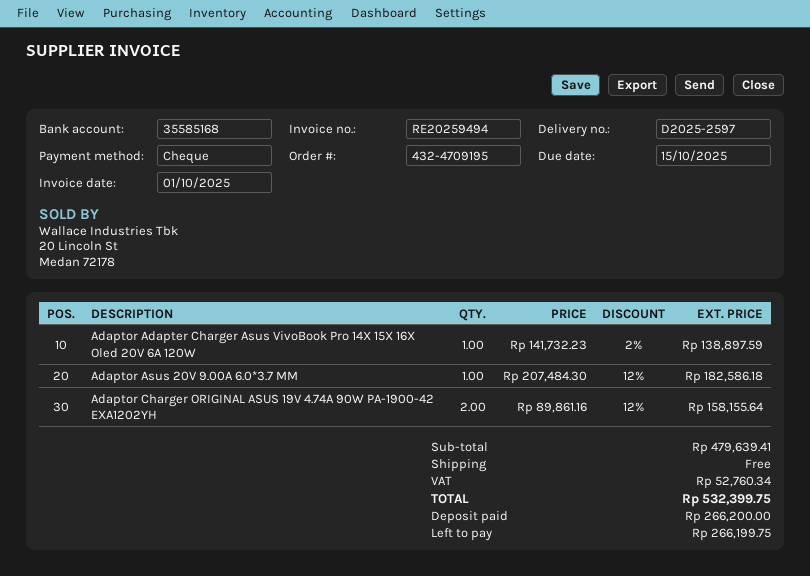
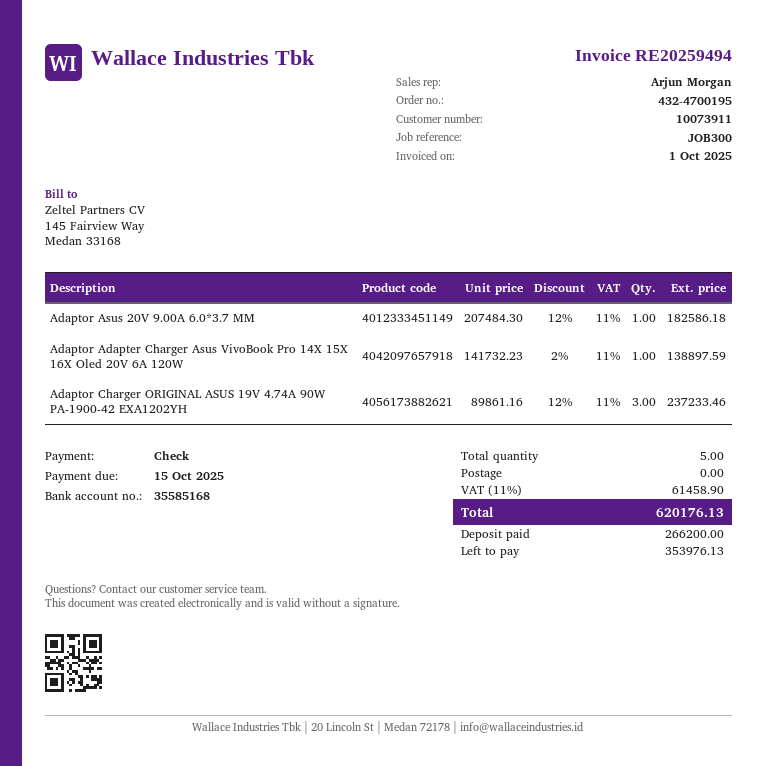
order number: 432-4709195 -> 432-4700195
Adaptor Charger ORIGINAL ASUS 19V 4.74A 90W PA-1900-42 EXA1202YH: 2 x 89861.16 - 12% = 158155.64 -> 3 x 89861.16 - 12% = 237233.46
tax: 52760.34 -> 61458.90
total: 532399.75 -> 620176.13
balance: 266199.75 -> 353976.13

